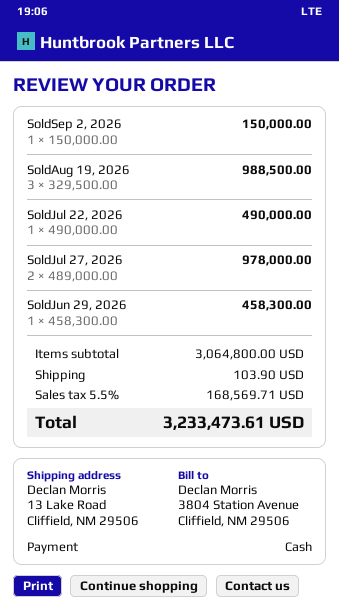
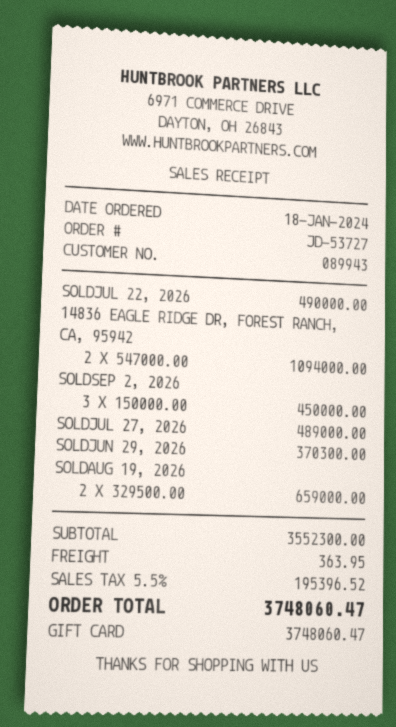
payment method: cash -> gift card
SoldSep 2, 2026: 1 x 150000.00 = 150000.00 -> 3 x 150000.00 = 450000.00
SoldAug 19, 2026: 3 x 329500.00 = 988500.00 -> 2 x 329500.00 = 659000.00
SoldJul 27, 2026: 2 x 489000.00 = 978000.00 -> 1 x 489000.00 = 489000.00
SoldJun 29, 2026: 1 x 458300.00 = 458300.00 -> 1 x 370300.00 = 370300.00
14836 EAGLE RIDGE DR, FOREST RANCH, CA, 95942: none -> 2 x 547000.00 = 1094000.00
subtotal: 3064800.00 -> 3552300.00
shipping: 103.90 -> 363.95
tax: 5.5% = 168569.71 -> 5.5% = 195396.52
total: 3233473.61 -> 3748060.47

